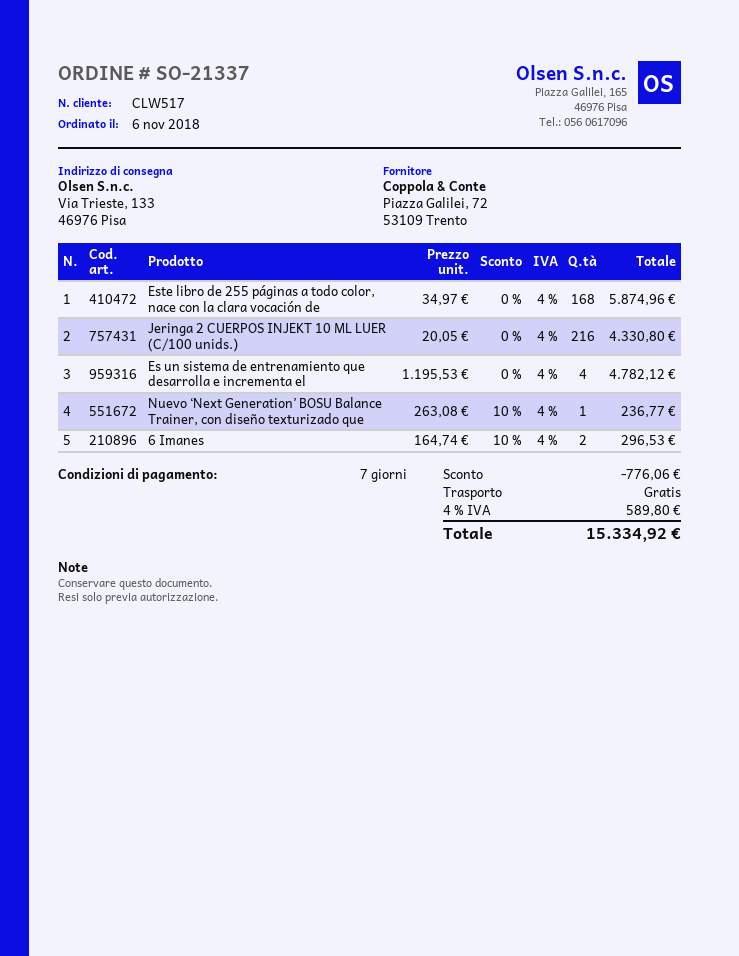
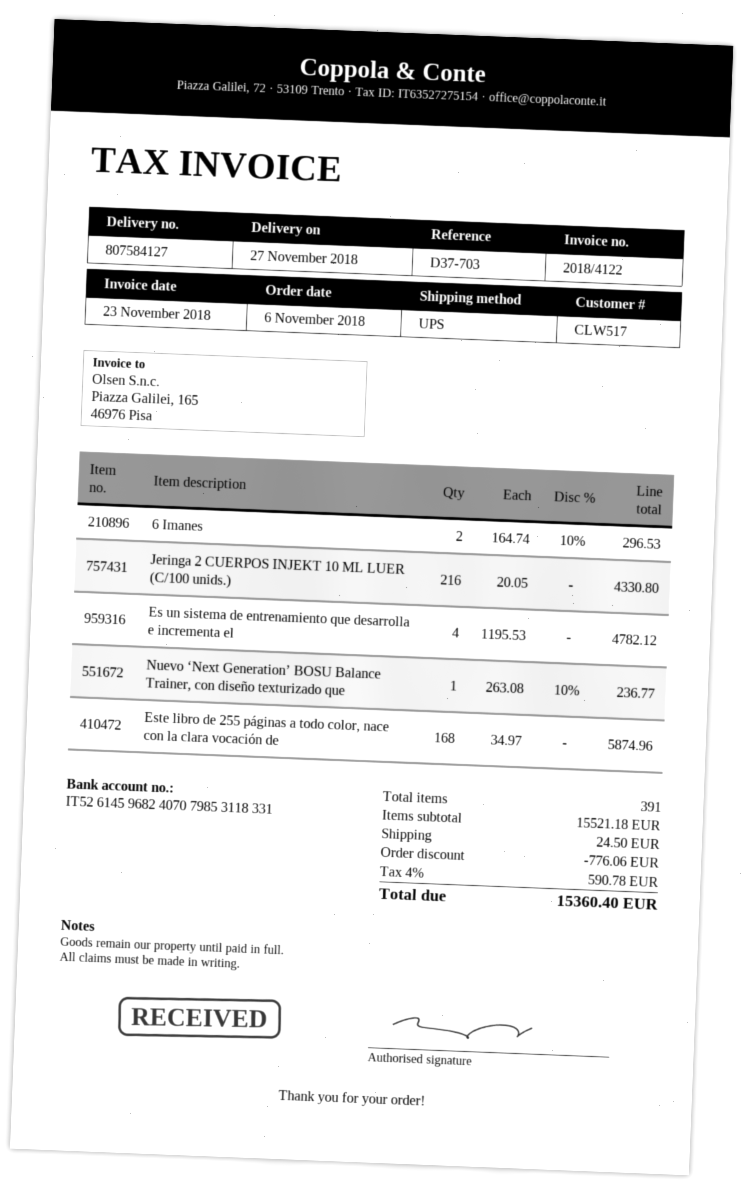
shipping: 0.00 -> 24.50
tax: 4% = 589.80 -> 4% = 590.78
total: 15334.92 -> 15360.40

